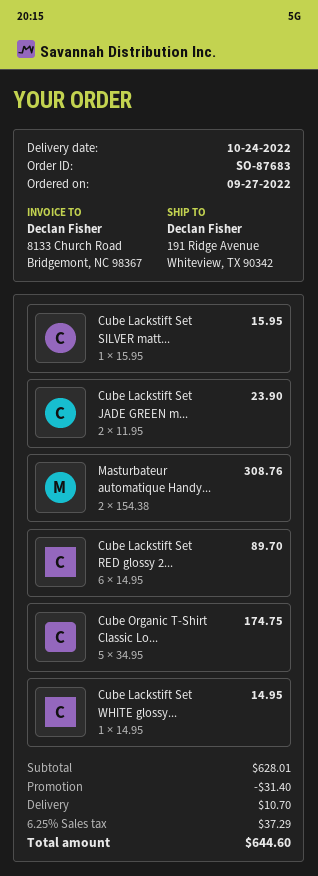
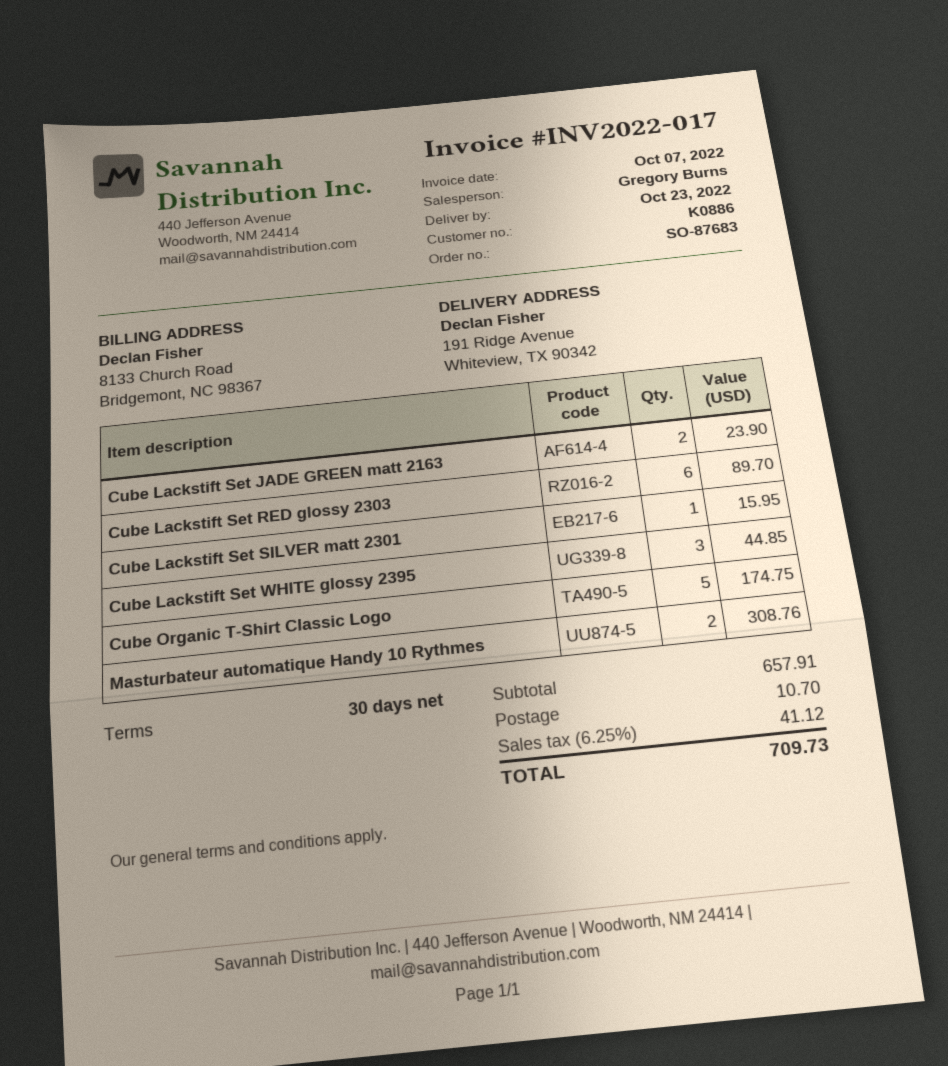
delivery date: 2022-10-24 -> 2022-10-23
Cube Lackstift Set WHITE glossy...: 1 for 14.95 -> 3 for 44.85
subtotal: 628.01 -> 657.91
discount: 31.40 -> none
tax: 6.25% = 37.29 -> 6.25% = 41.12
total: 644.60 -> 709.73

